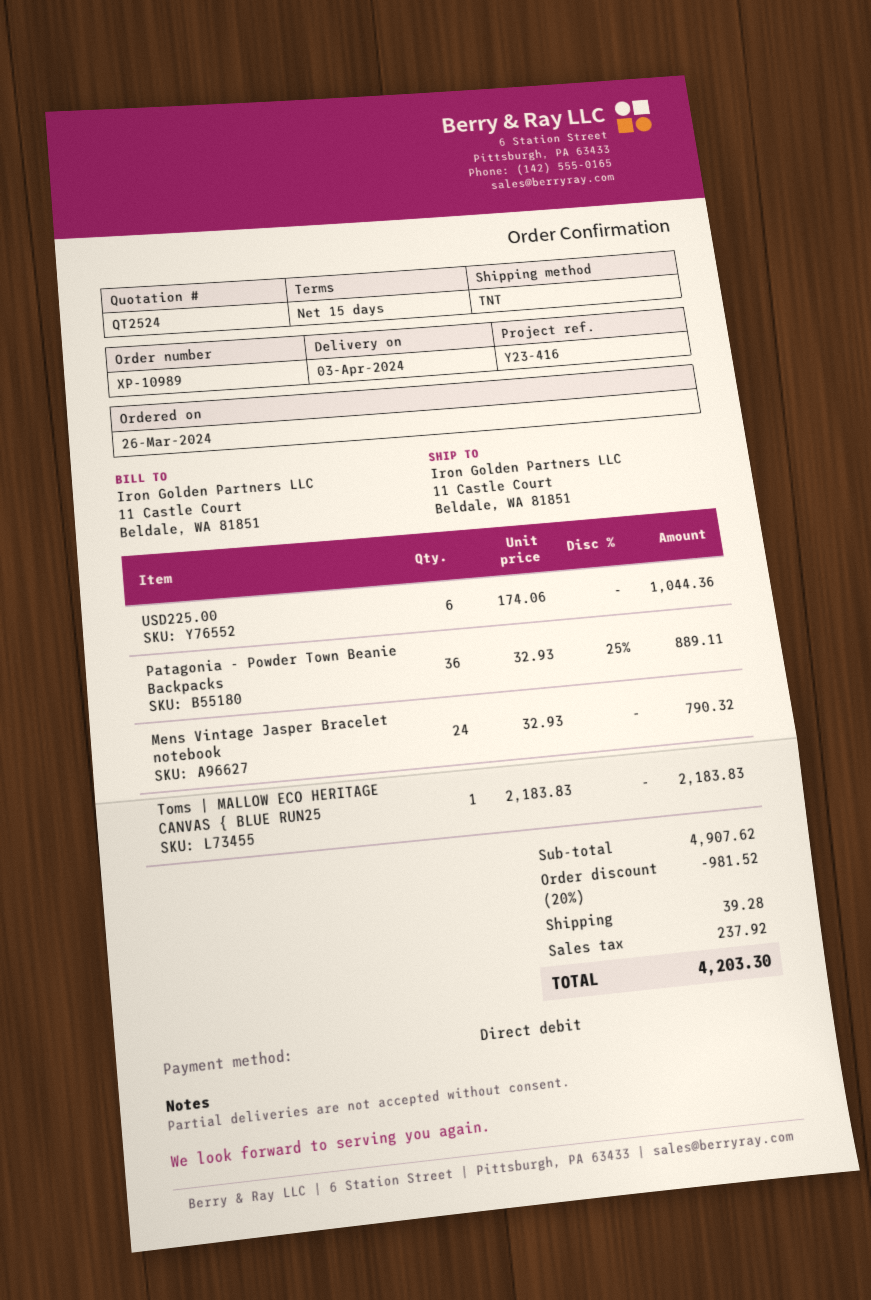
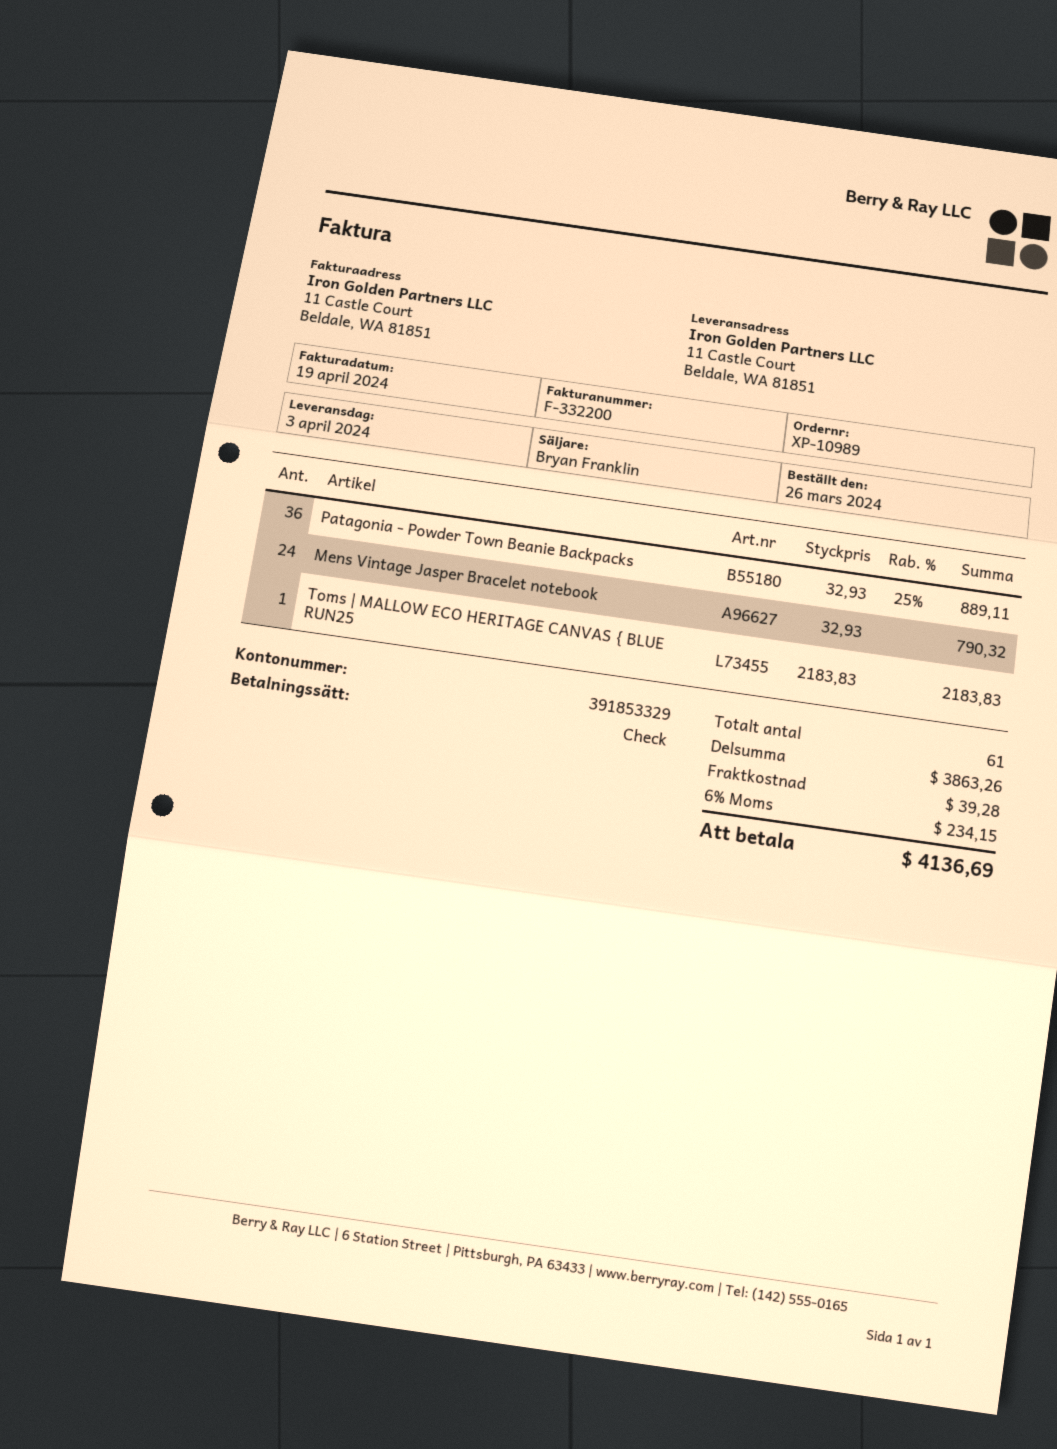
payment method: direct debit -> cheque
USD225.00: 6 x 174.06 = 1044.36 -> none
subtotal: 4907.62 -> 3863.26
discount: 20% = 981.52 -> none
tax: 237.92 -> 234.15
total: 4203.30 -> 4136.69

